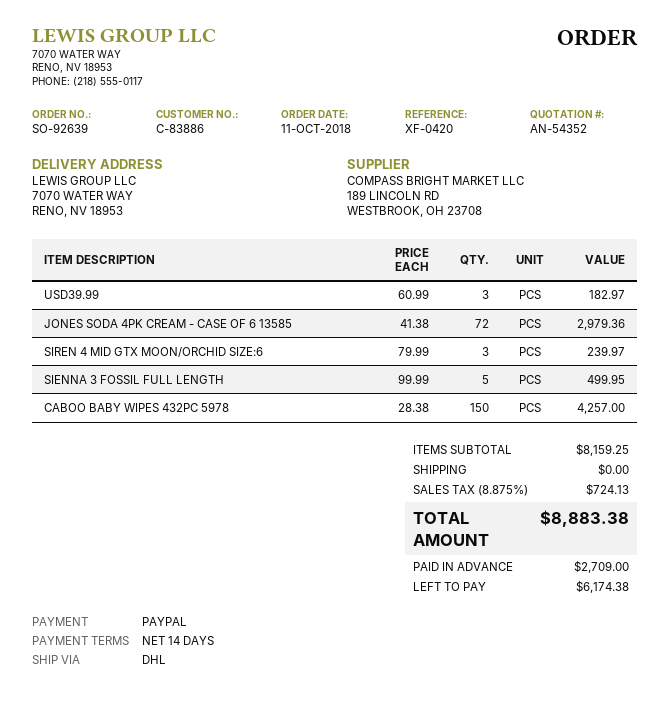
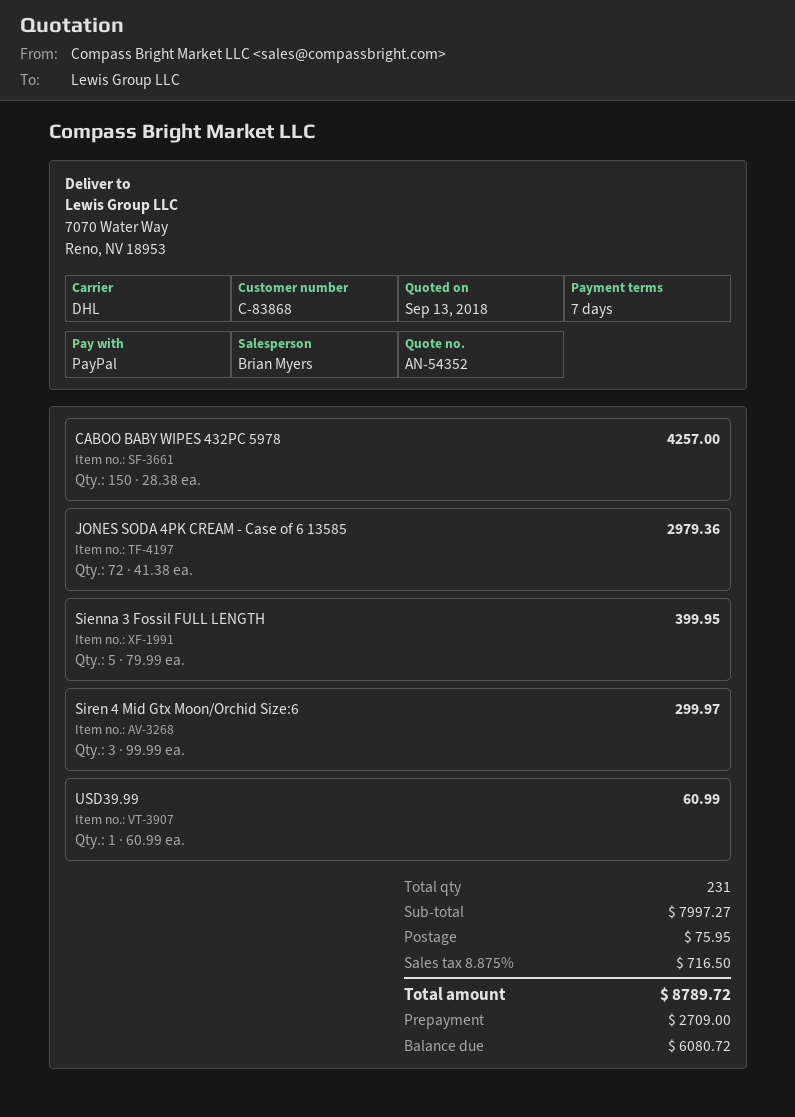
payment terms: 14 days -> 7 days
customer number: C-83886 -> C-83868
USD39.99: 3 x 60.99 = 182.97 -> 1 x 60.99 = 60.99
SIREN 4 MID GTX MOON/ORCHID SIZE:6: 3 x 79.99 = 239.97 -> 3 x 99.99 = 299.97
SIENNA 3 FOSSIL FULL LENGTH: 5 x 99.99 = 499.95 -> 5 x 79.99 = 399.95
subtotal: 8159.25 -> 7997.27
shipping: 0.00 -> 75.95
tax: 8.875% = 724.13 -> 8.875% = 716.50
total: 8883.38 -> 8789.72
balance: 6174.38 -> 6080.72

